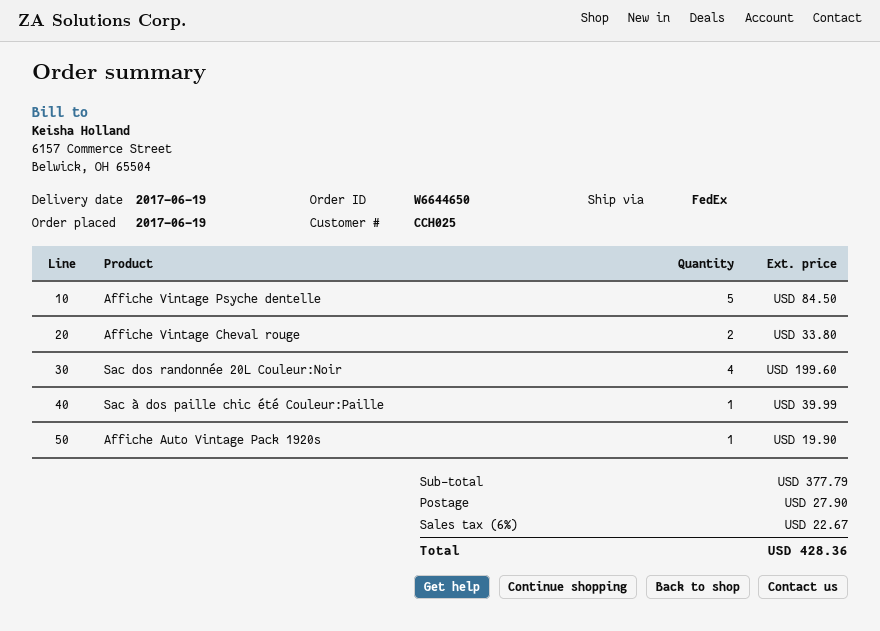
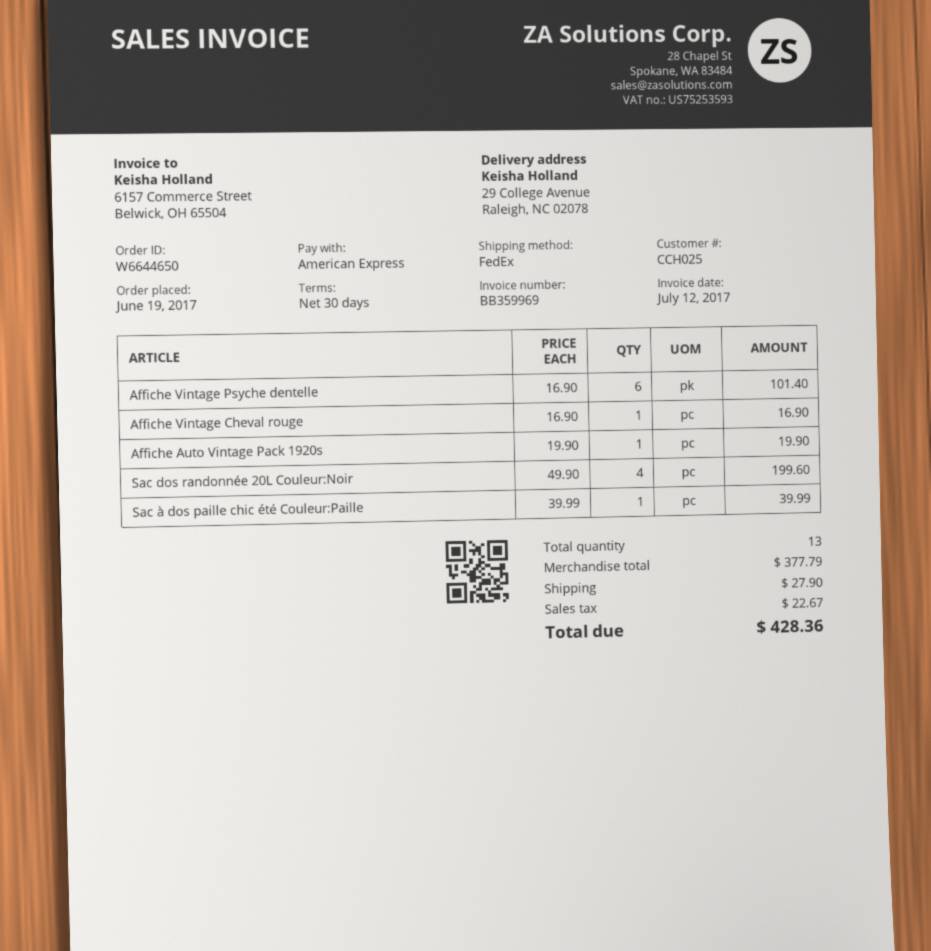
Affiche Vintage Psyche dentelle: 5 for 84.50 -> 6 for 101.40
Affiche Vintage Cheval rouge: 2 for 33.80 -> 1 for 16.90

